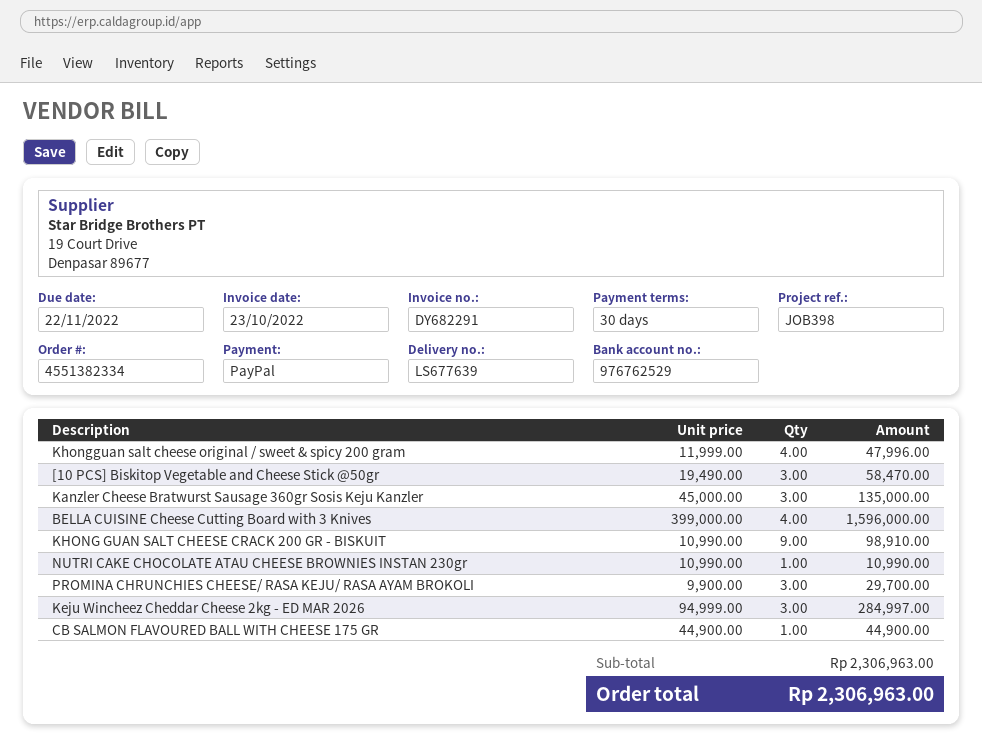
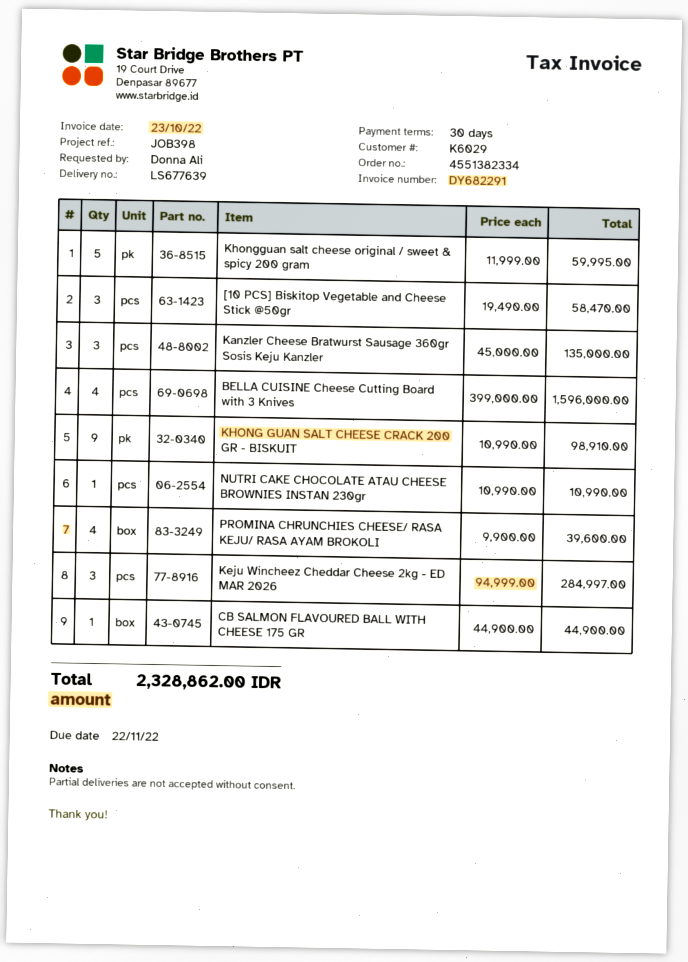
Khongguan salt cheese original / sweet & spicy 200 gram: 4 x 11999.00 = 47996.00 -> 5 x 11999.00 = 59995.00
PROMINA CHRUNCHIES CHEESE/ RASA KEJU/ RASA AYAM BROKOLI: 3 x 9900.00 = 29700.00 -> 4 x 9900.00 = 39600.00
total: 2306963.00 -> 2328862.00

